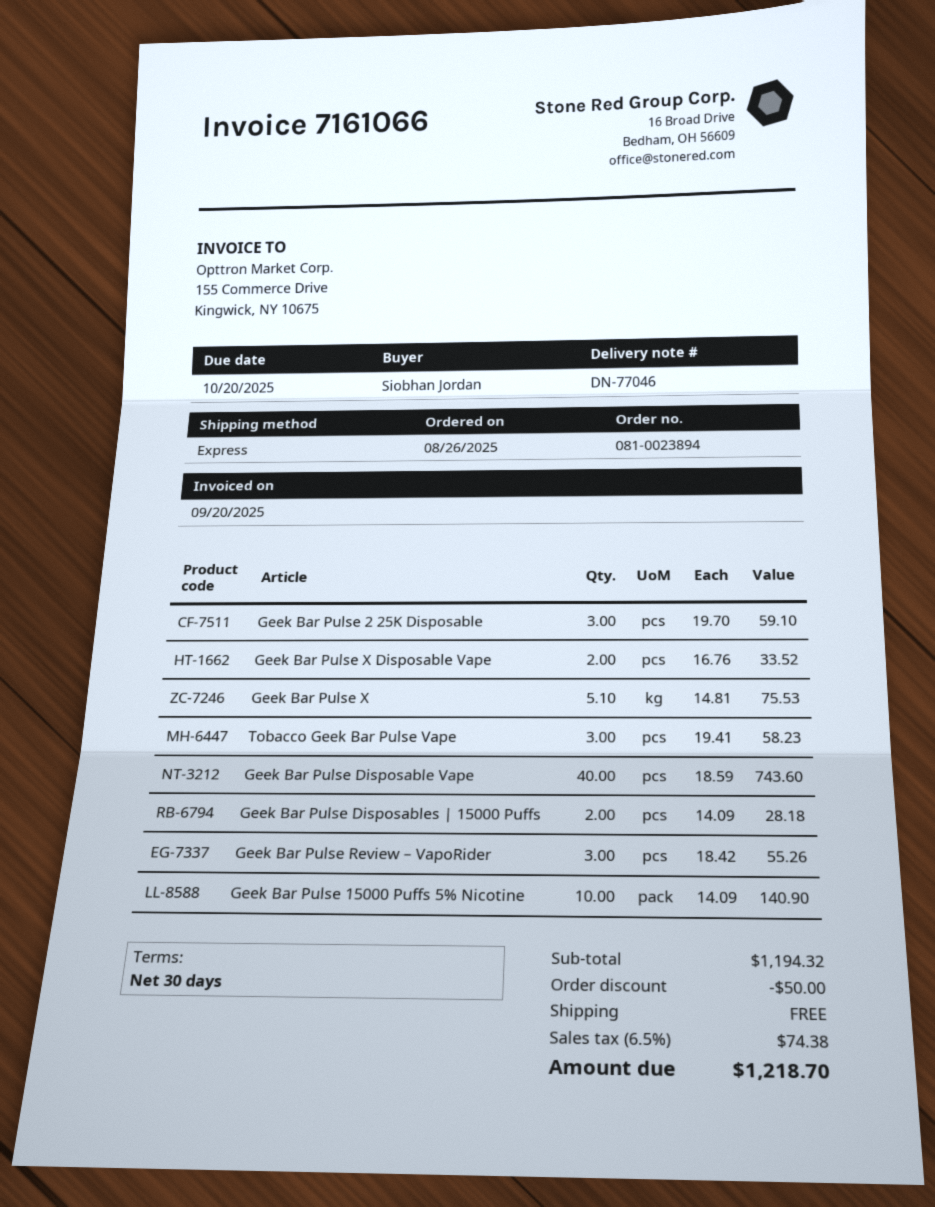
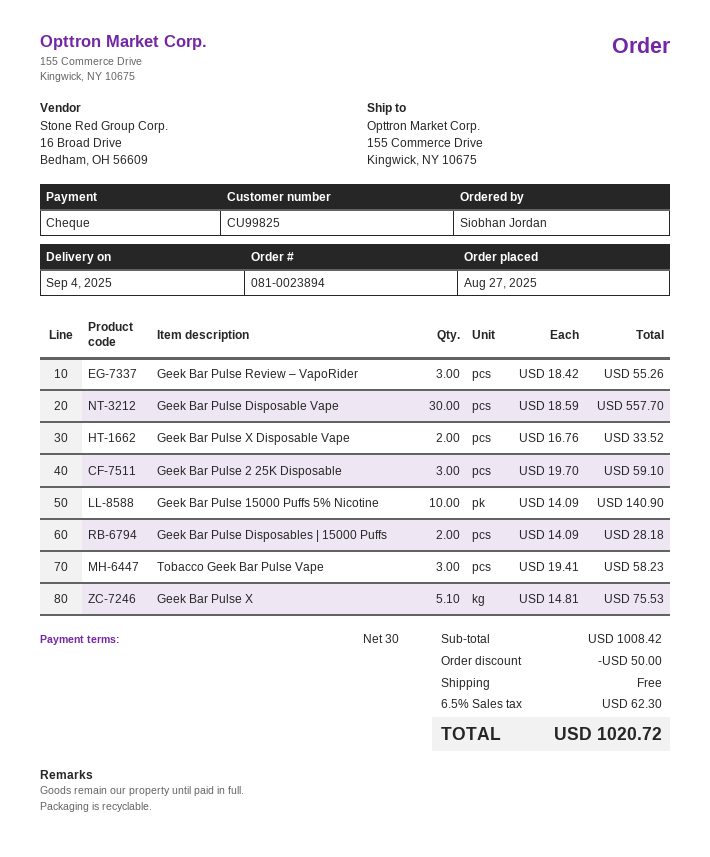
order date: 2025-08-26 -> 2025-08-27
Geek Bar Pulse Disposable Vape: 40 x 18.59 = 743.60 -> 30 x 18.59 = 557.70
subtotal: 1194.32 -> 1008.42
tax: 6.5% = 74.38 -> 6.5% = 62.30
total: 1218.70 -> 1020.72

